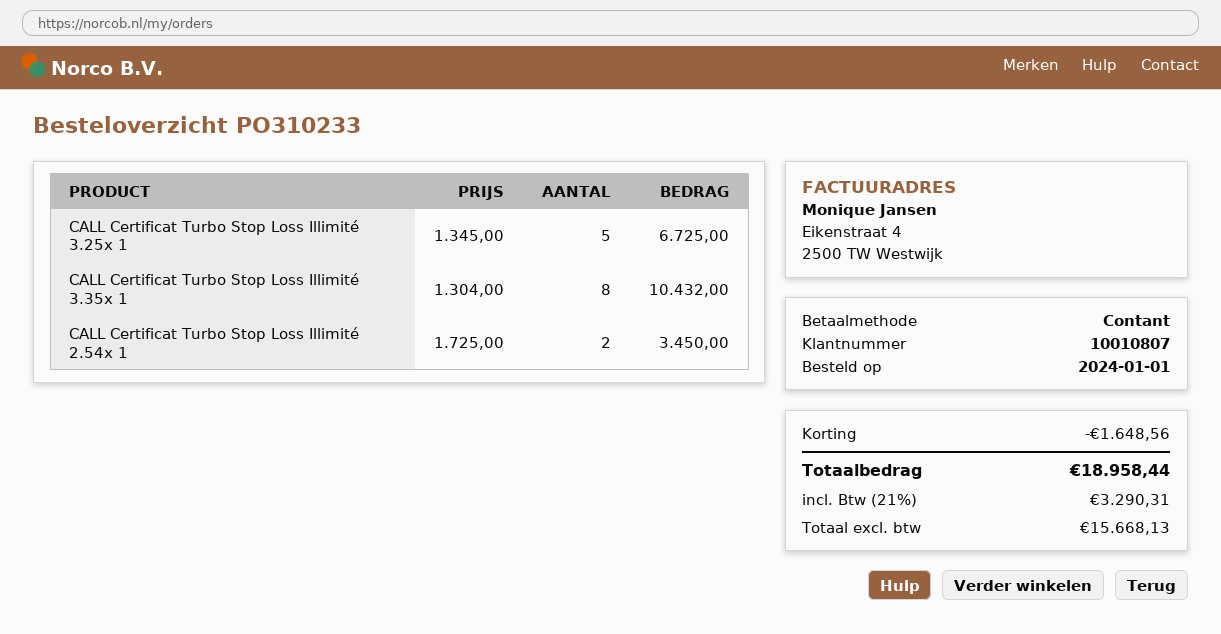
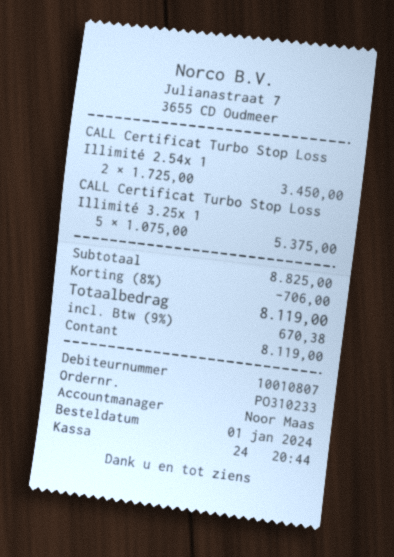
CALL Certificat Turbo Stop Loss Illimité 3.25x 1: 5 x 1345.00 = 6725.00 -> 5 x 1075.00 = 5375.00
CALL Certificat Turbo Stop Loss Illimité 3.35x 1: 8 x 1304.00 = 10432.00 -> none
discount: 1648.56 -> 706.00
tax: 21% = 3290.31 -> 9% = 670.38
total: 18958.44 -> 8119.00

